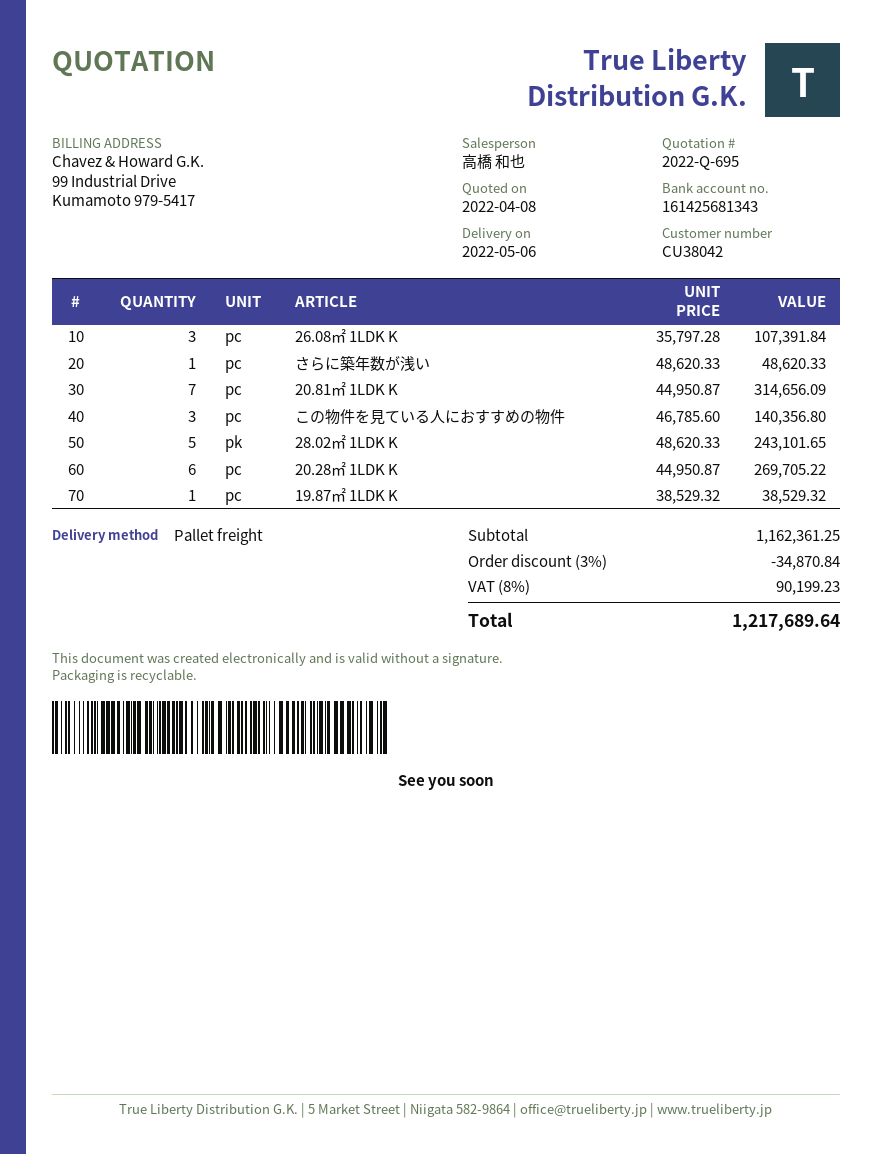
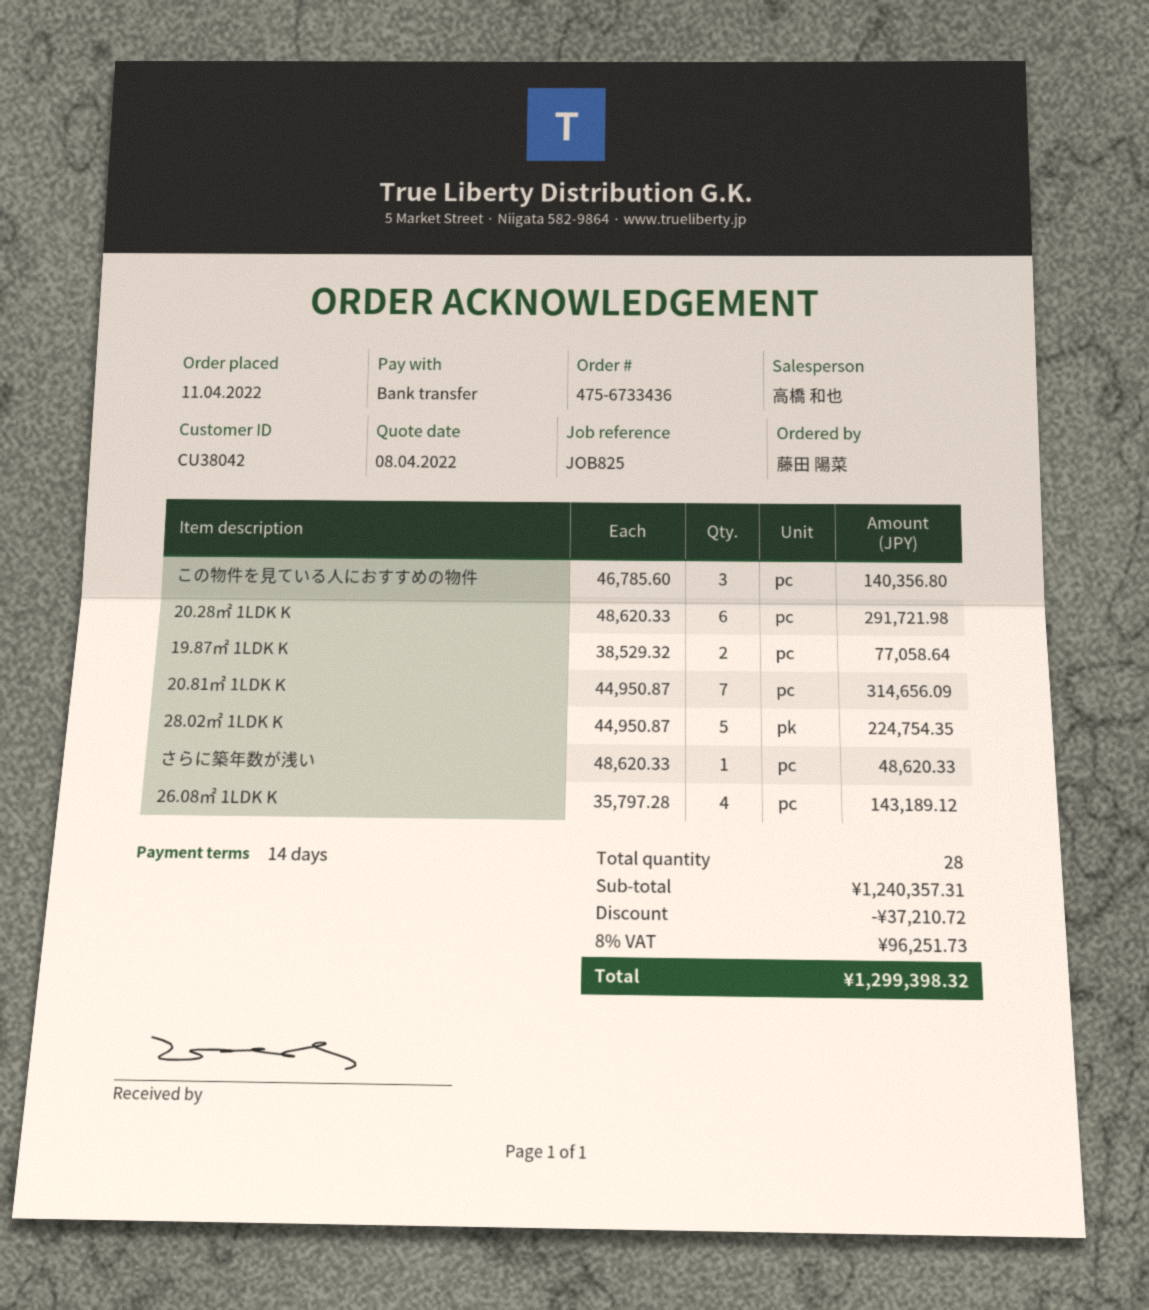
26.08㎡ 1LDK K: 3 x 35797.28 = 107391.84 -> 4 x 35797.28 = 143189.12
28.02㎡ 1LDK K: 5 x 48620.33 = 243101.65 -> 5 x 44950.87 = 224754.35
20.28㎡ 1LDK K: 6 x 44950.87 = 269705.22 -> 6 x 48620.33 = 291721.98
19.87㎡ 1LDK K: 1 x 38529.32 = 38529.32 -> 2 x 38529.32 = 77058.64
subtotal: 1162361.25 -> 1240357.31
discount: 34870.84 -> 37210.72
tax: 8% = 90199.23 -> 8% = 96251.73
total: 1217689.64 -> 1299398.32

